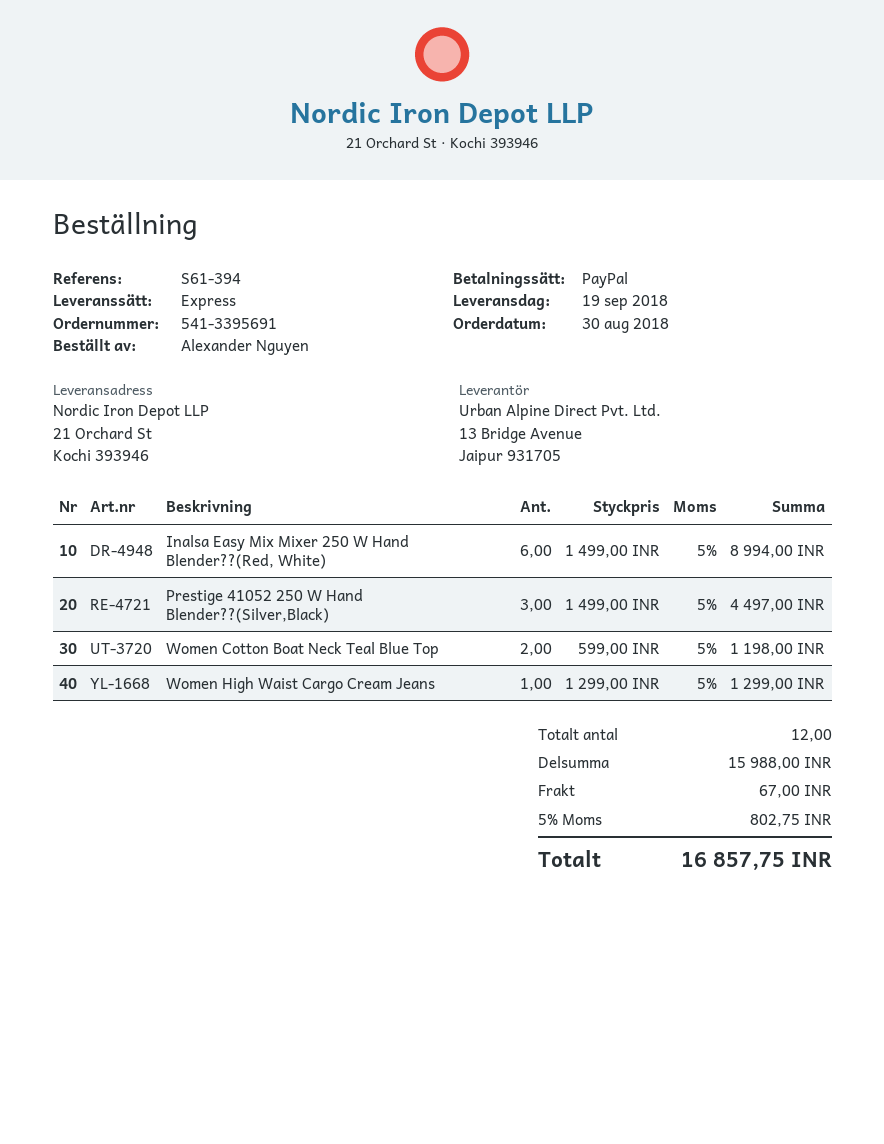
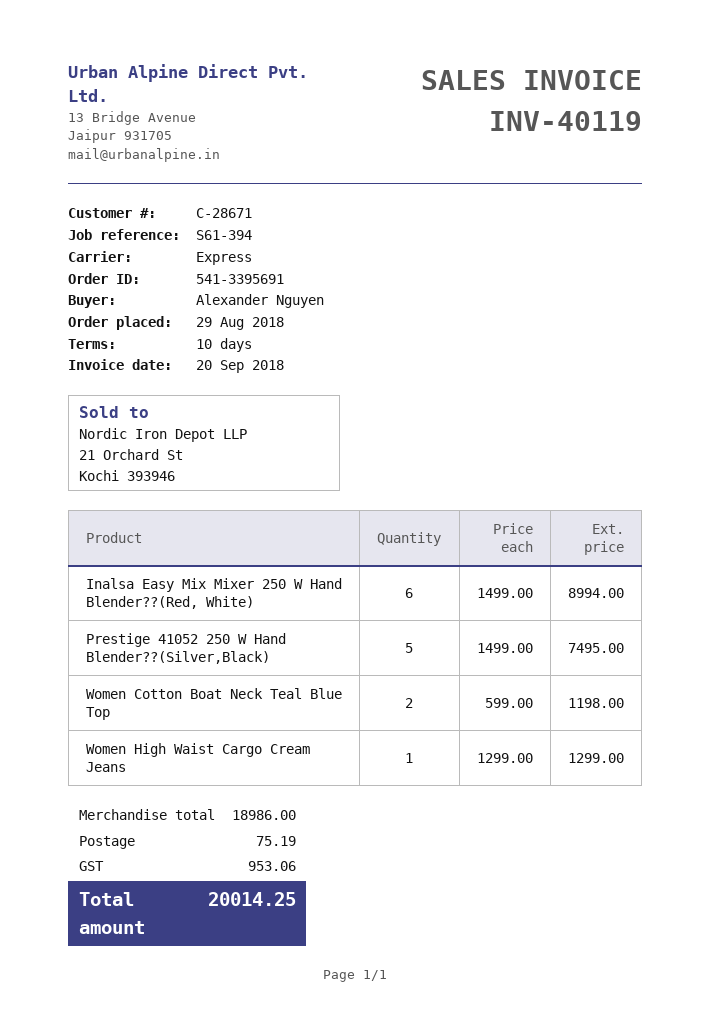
order date: 2018-08-30 -> 2018-08-29
Prestige 41052 250 W Hand Blender??(Silver,Black): 3 x 1499.00 = 4497.00 -> 5 x 1499.00 = 7495.00
subtotal: 15988.00 -> 18986.00
shipping: 67.00 -> 75.19
tax: 802.75 -> 953.06
total: 16857.75 -> 20014.25

